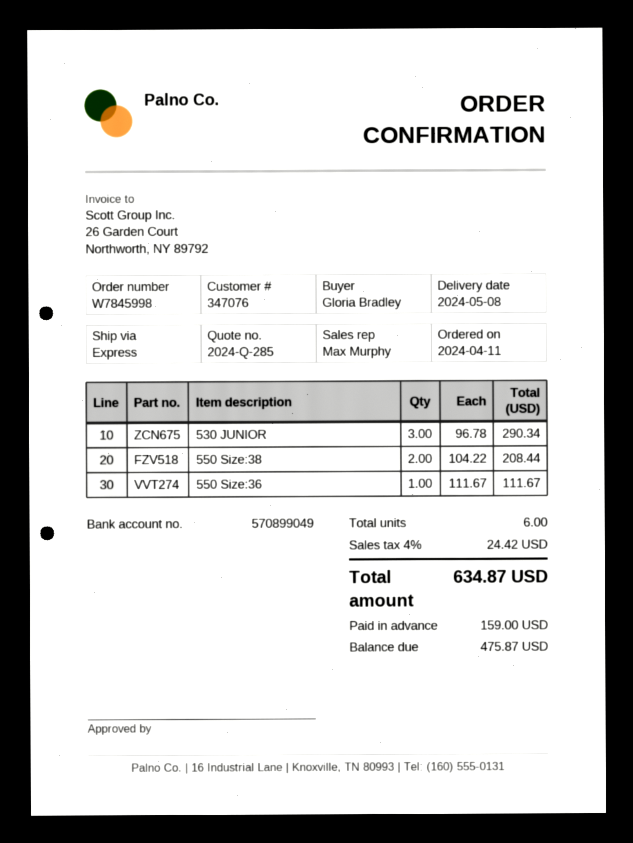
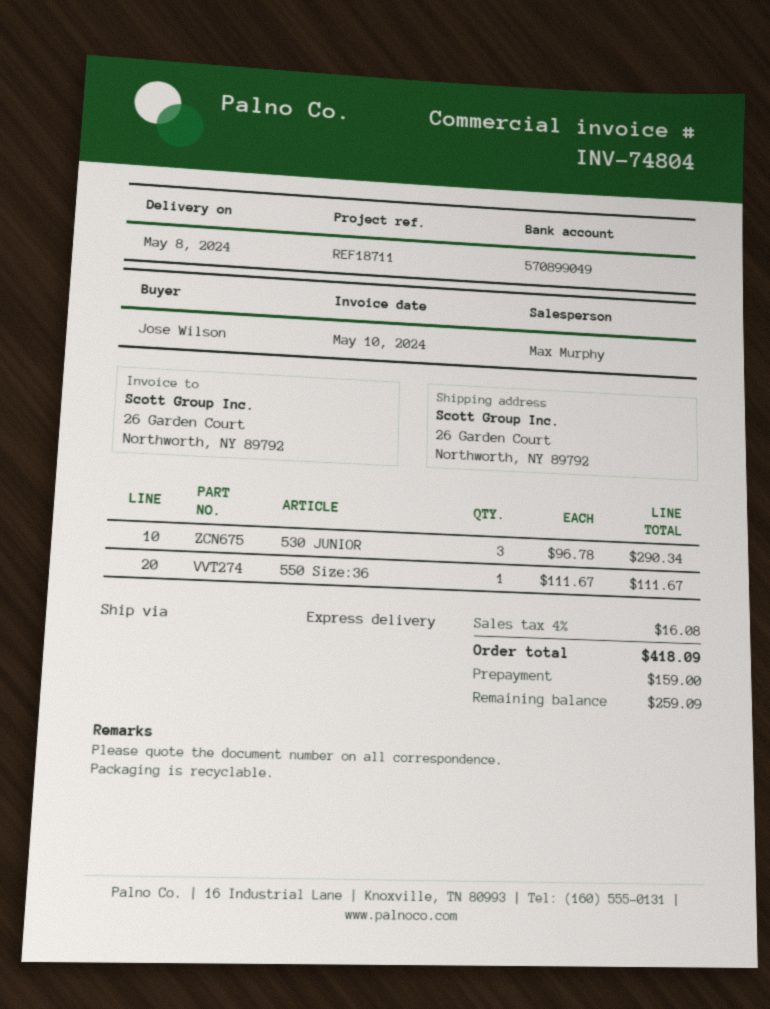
ordered by: Gloria Bradley -> Jose Wilson
550 Size:38: 2 x 104.22 = 208.44 -> none
tax: 4% = 24.42 -> 4% = 16.08
total: 634.87 -> 418.09
balance: 475.87 -> 259.09

